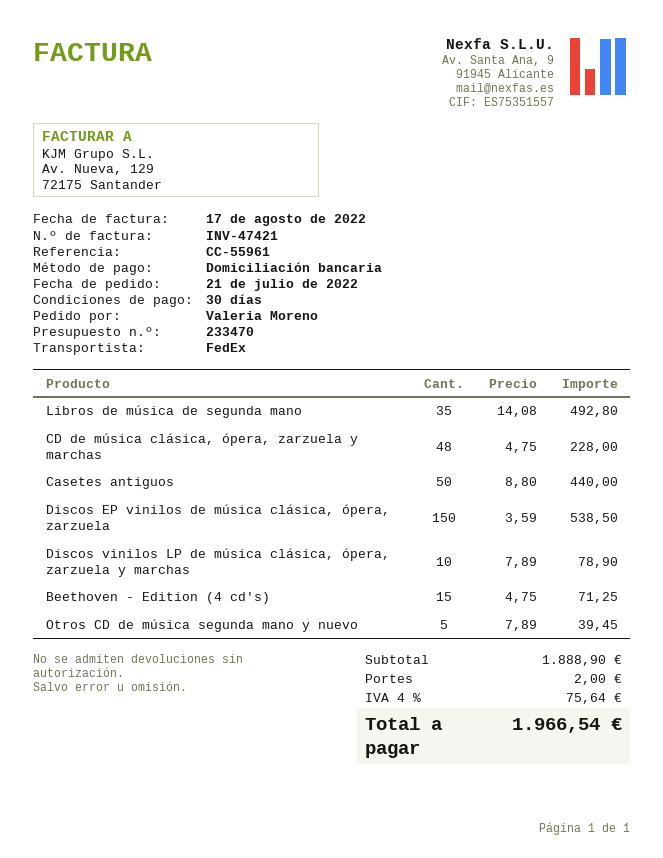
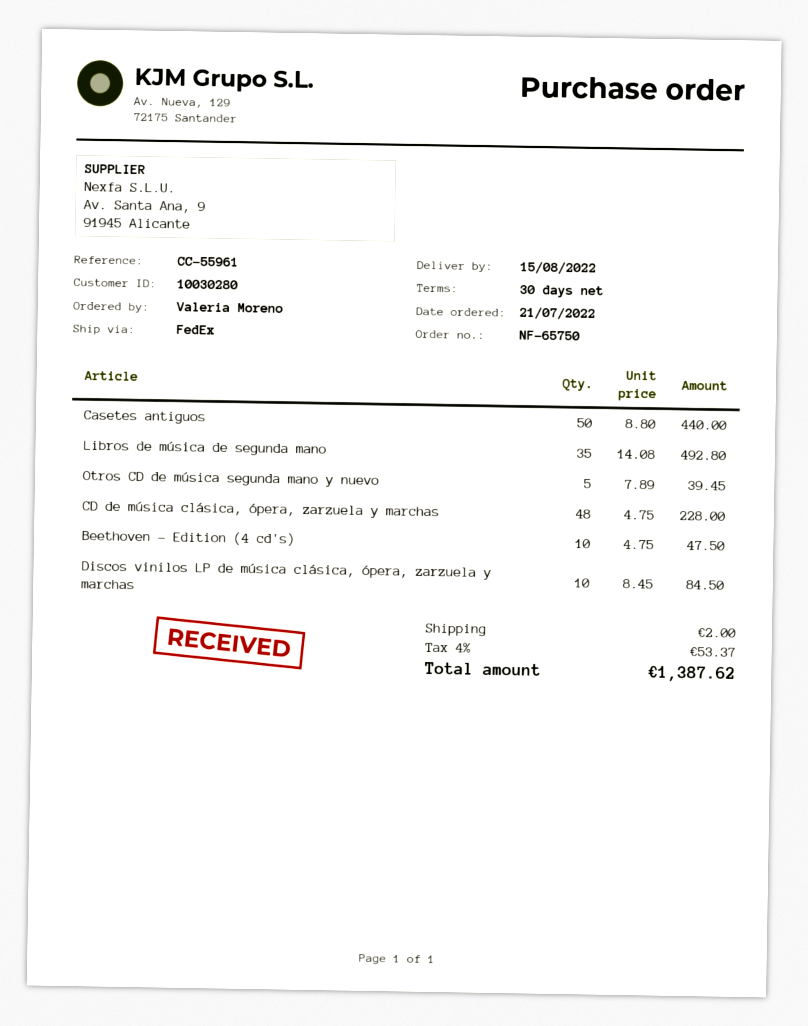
Discos EP vinilos de música clásica, ópera, zarzuela: 150 x 3.59 = 538.50 -> none
Discos vinilos LP de música clásica, ópera, zarzuela y marchas: 10 x 7.89 = 78.90 -> 10 x 8.45 = 84.50
Beethoven - Edition (4 cd's): 15 x 4.75 = 71.25 -> 10 x 4.75 = 47.50
tax: 4% = 75.64 -> 4% = 53.37
total: 1966.54 -> 1387.62

